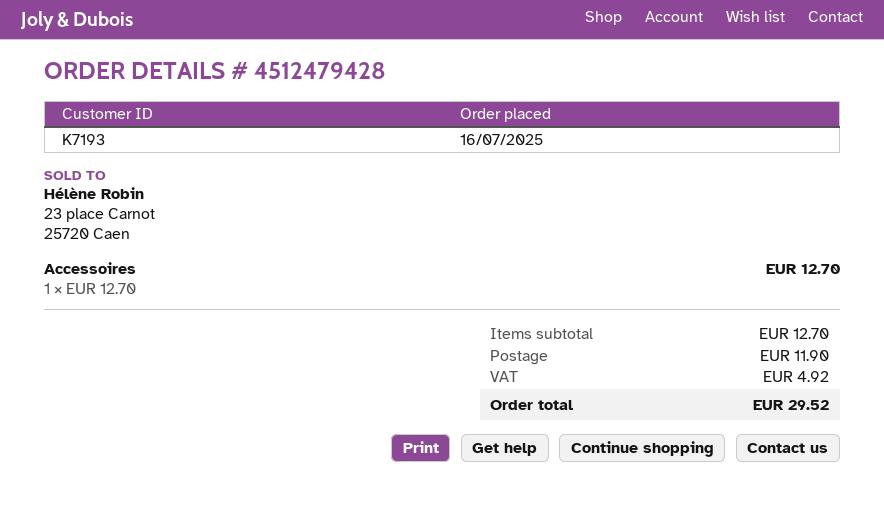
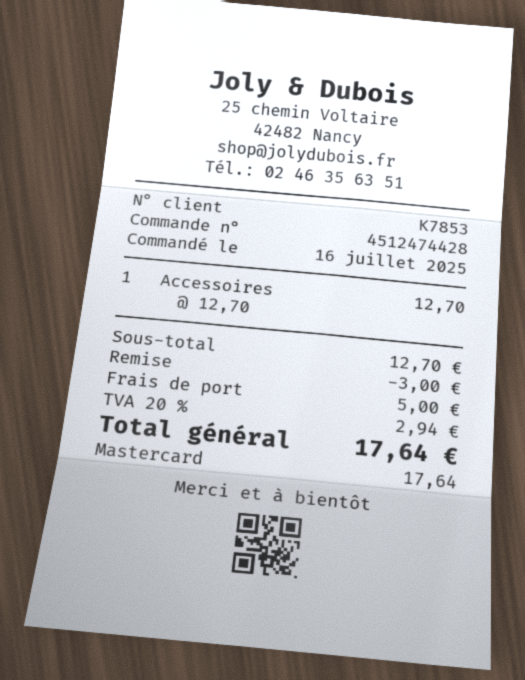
order number: 4512479428 -> 4512474428
customer number: K7193 -> K7853
discount: none -> 3.00
shipping: 11.90 -> 5.00
tax: 4.92 -> 2.94
total: 29.52 -> 17.64

